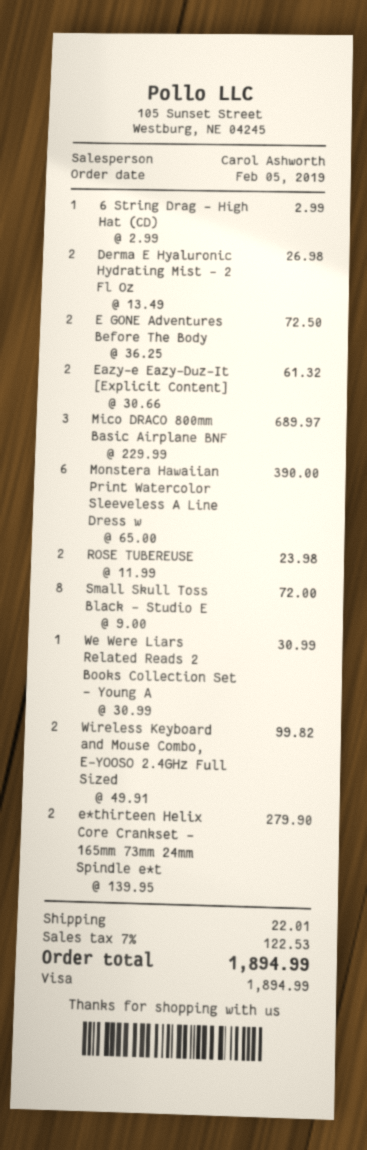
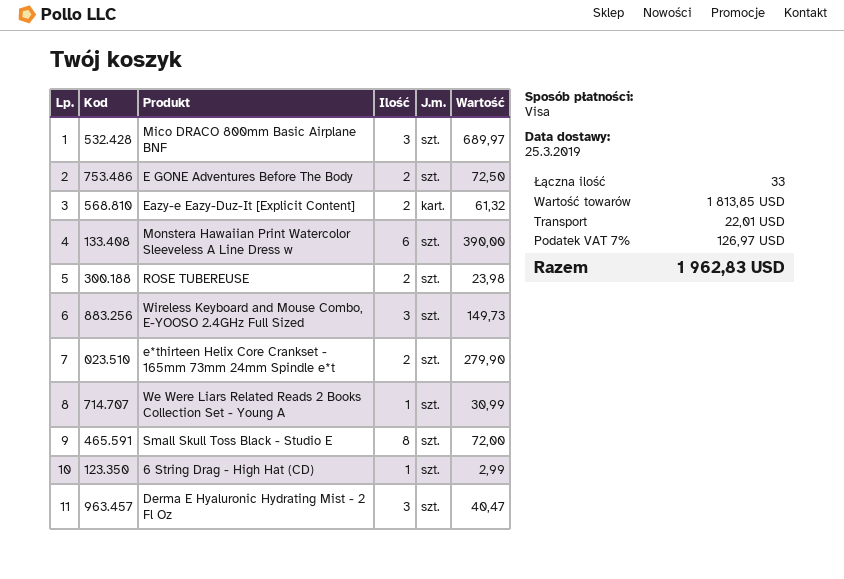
Derma E Hyaluronic Hydrating Mist - 2 Fl Oz: 2 for 26.98 -> 3 for 40.47
Wireless Keyboard and Mouse Combo, E-YOOSO 2.4GHz Full Sized: 2 for 99.82 -> 3 for 149.73
tax: 7% = 122.53 -> 7% = 126.97
total: 1894.99 -> 1962.83

